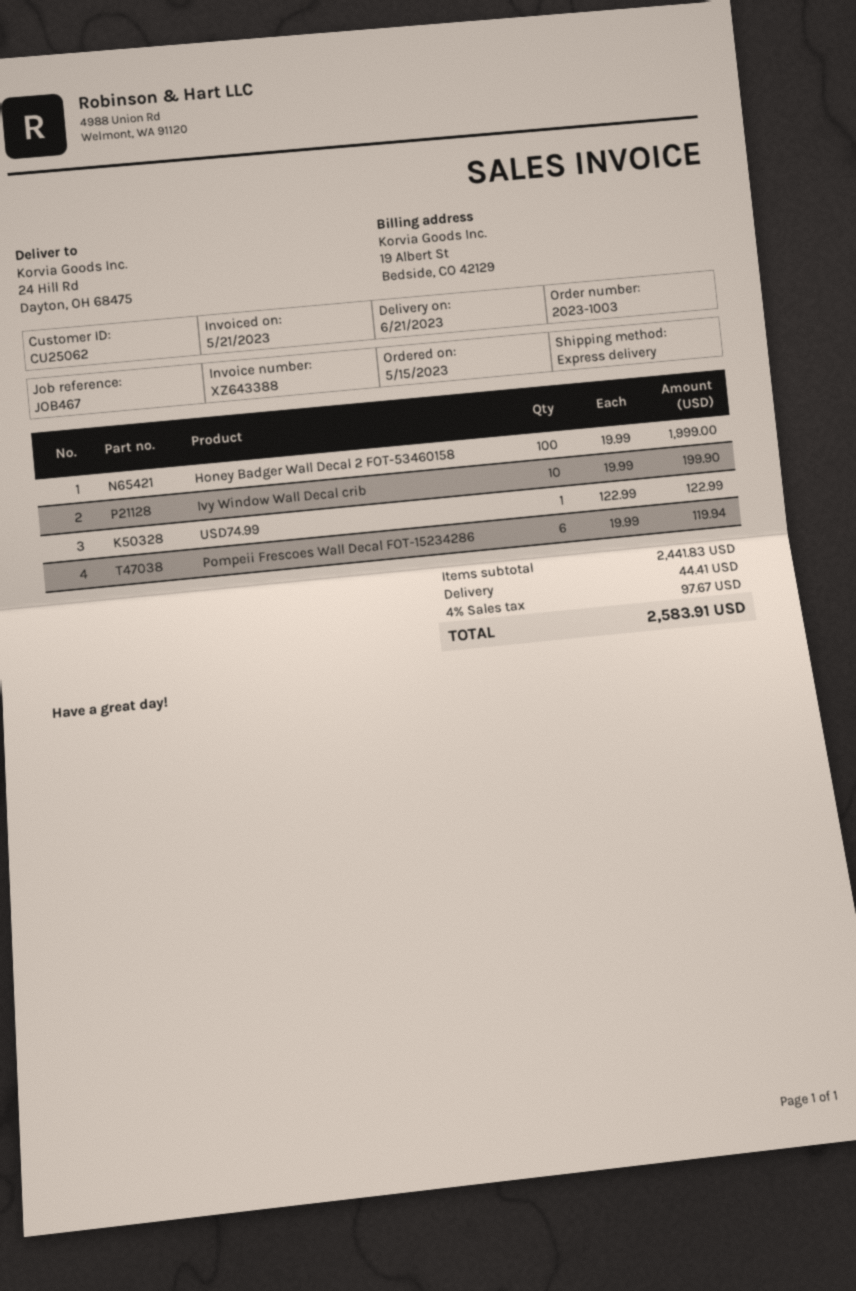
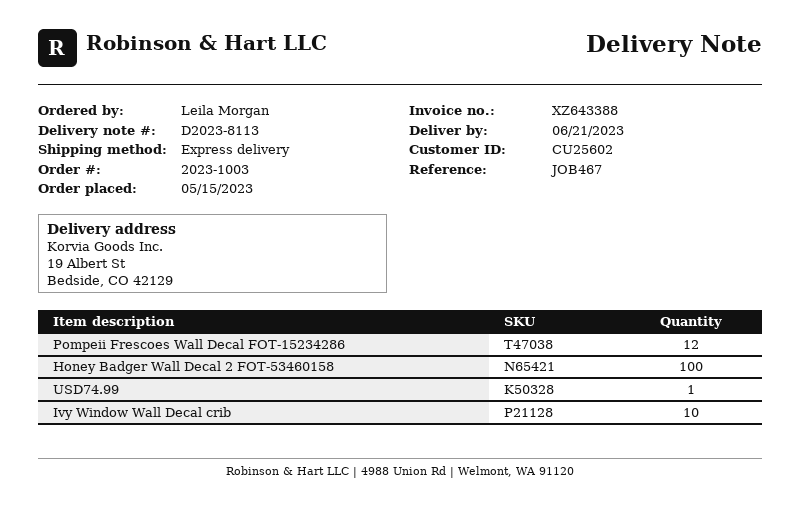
customer number: CU25062 -> CU25602
ship to: 24 Hill Rd, Dayton, OH 68475 -> 19 Albert St, Bedside, CO 42129
Pompeii Frescoes Wall Decal FOT-15234286: 6 -> 12

